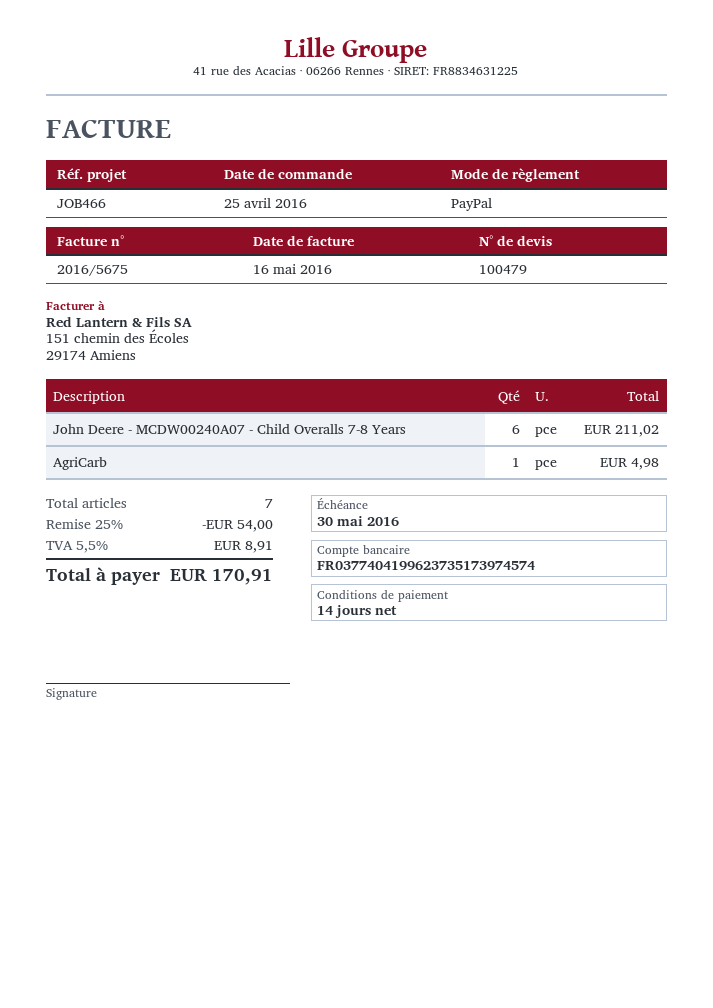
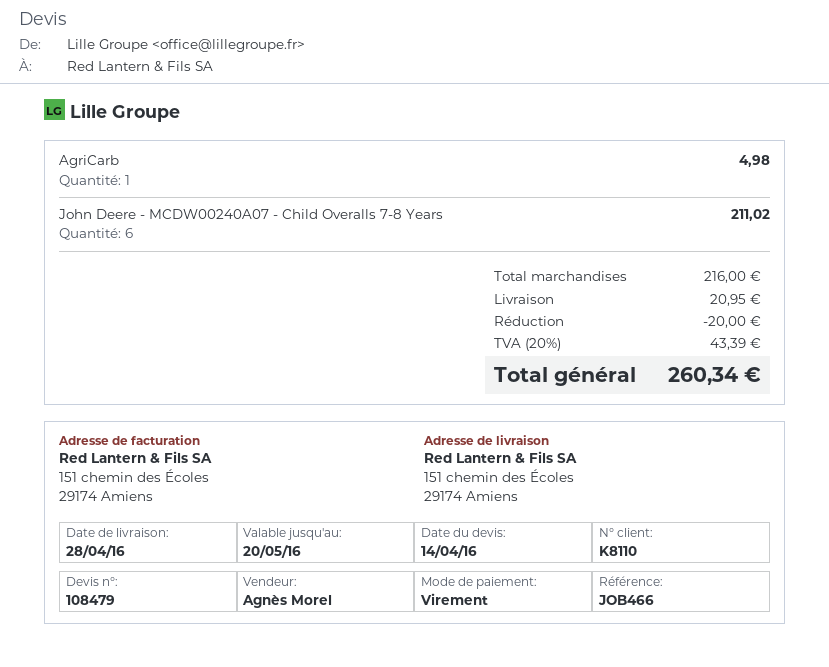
quote number: 100479 -> 108479
payment method: PayPal -> bank transfer
discount: 54.00 -> 20.00
shipping: none -> 20.95
tax: 5.5% = 8.91 -> 20% = 43.39
total: 170.91 -> 260.34

